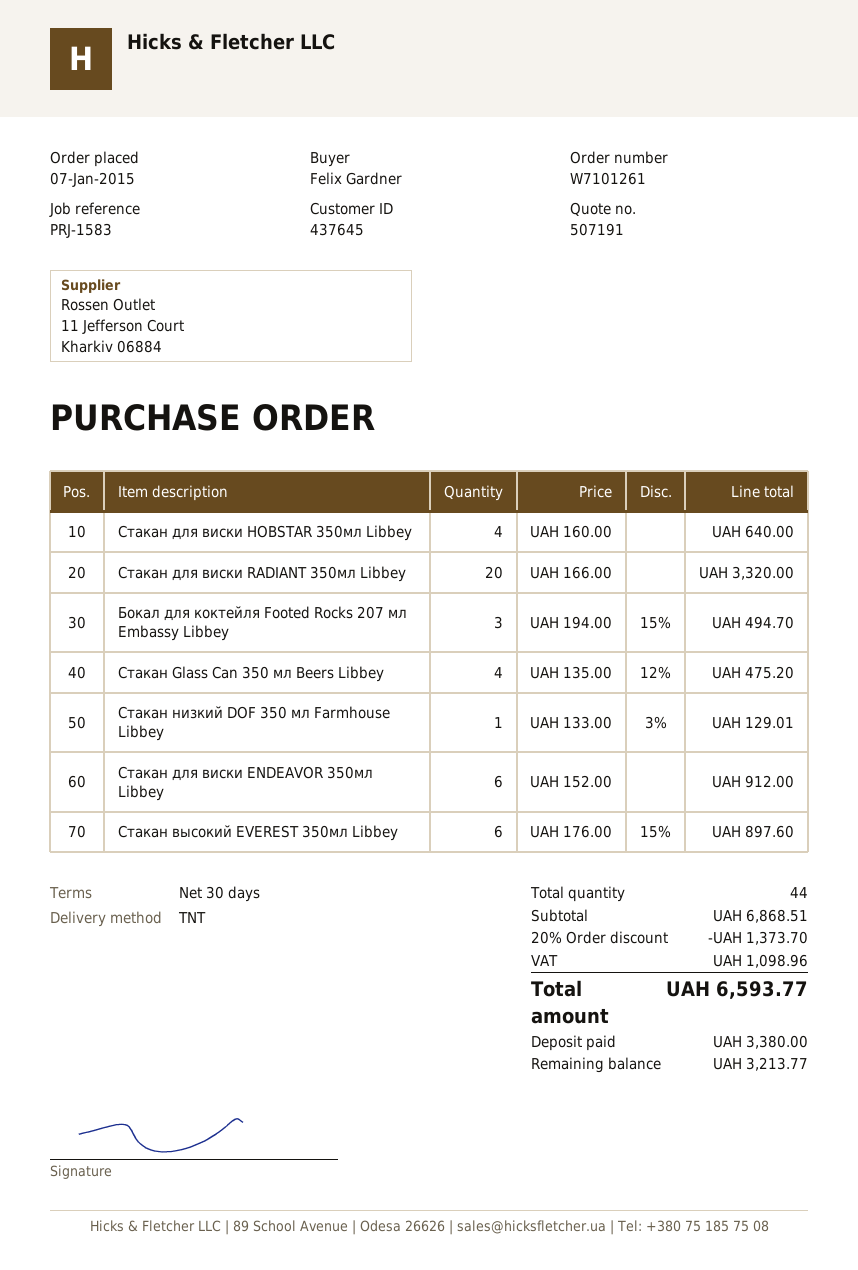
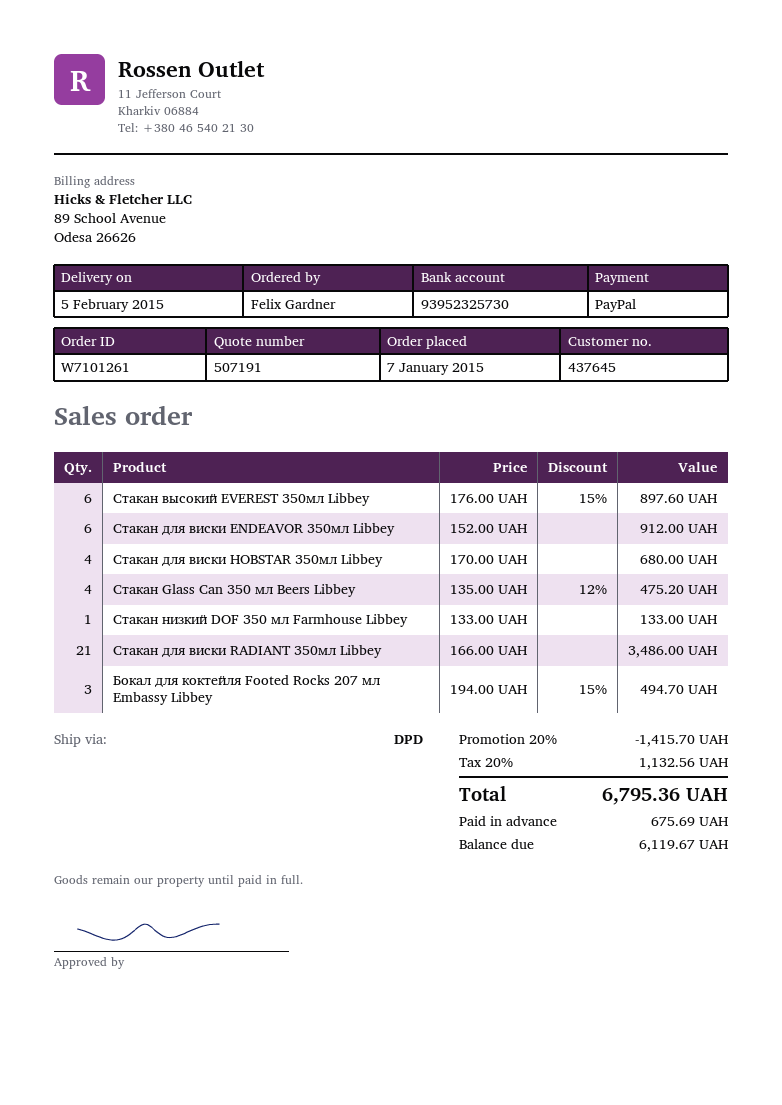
shipping method: TNT -> DPD
Стакан для виски HOBSTAR 350мл Libbey: 4 x 160.00 = 640.00 -> 4 x 170.00 = 680.00
Стакан для виски RADIANT 350мл Libbey: 20 x 166.00 = 3320.00 -> 21 x 166.00 = 3486.00
Стакан низкий DOF 350 мл Farmhouse Libbey: 1 x 133.00 - 3% = 129.01 -> 1 x 133.00 = 133.00
discount: 20% = 1373.70 -> 20% = 1415.70
tax: 1098.96 -> 1132.56
total: 6593.77 -> 6795.36
deposit: 3380.00 -> 675.69
balance: 3213.77 -> 6119.67

